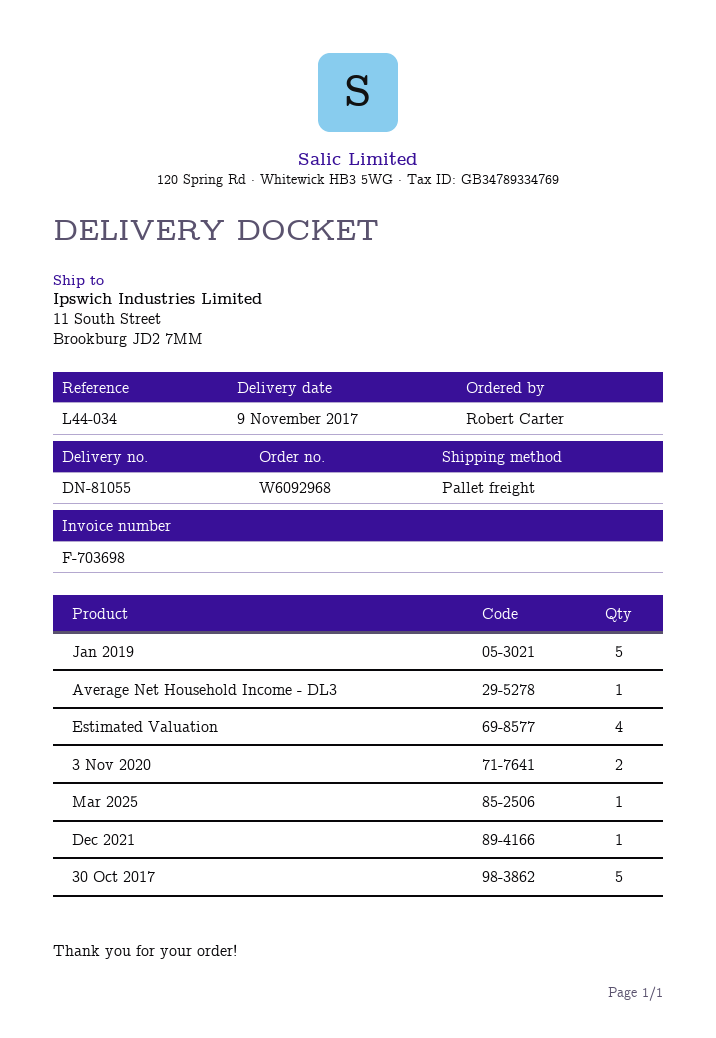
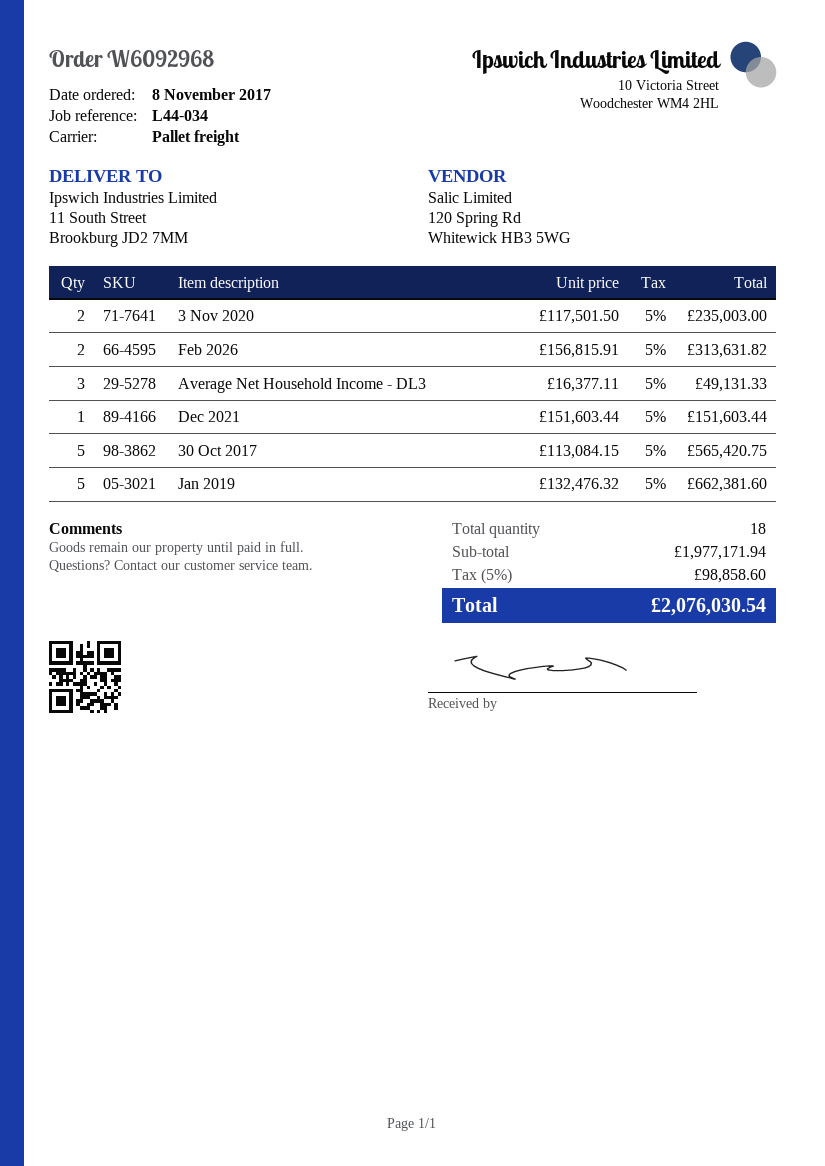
Average Net Household Income - DL3: 1 -> 3
Estimated Valuation: 4 -> none
Mar 2025: 1 -> none
Feb 2026: none -> 2

